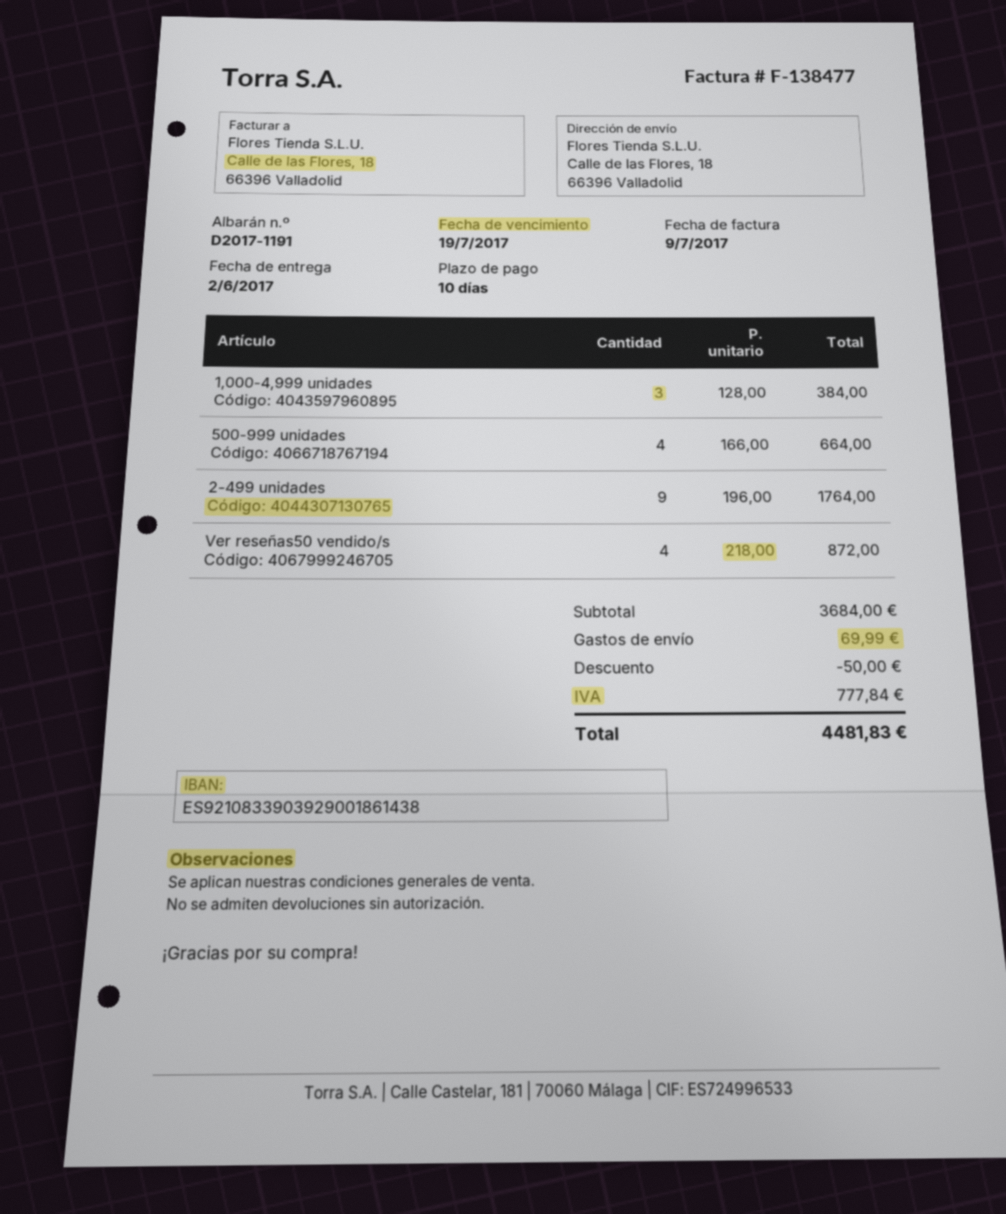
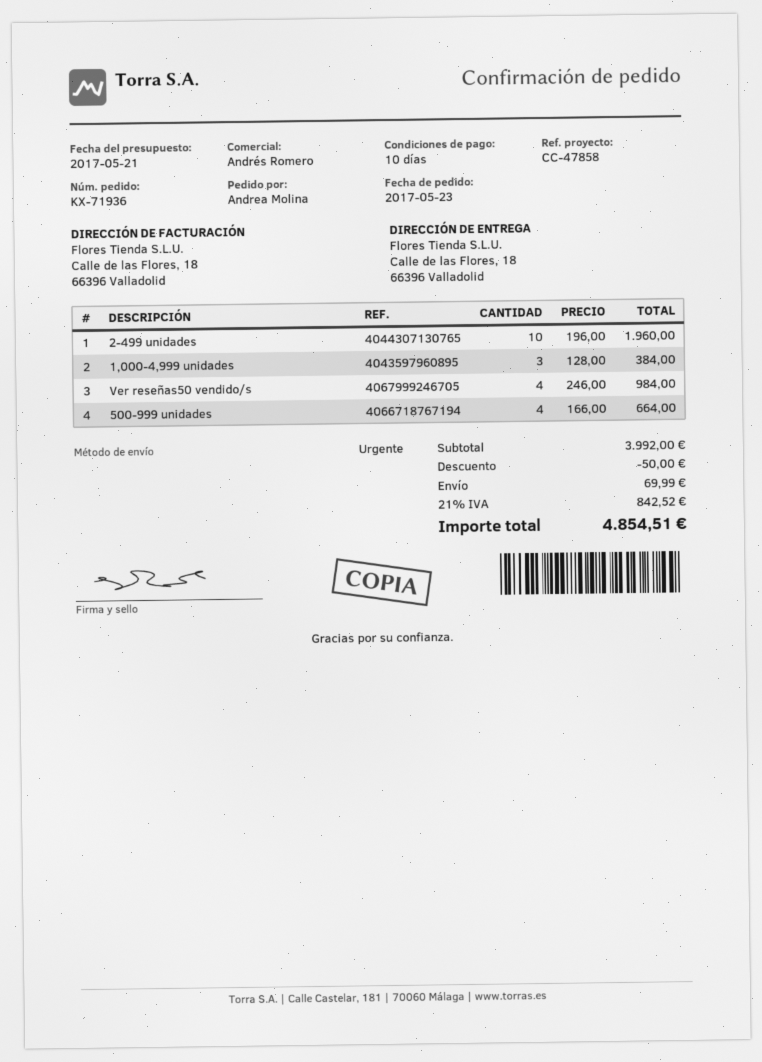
2-499 unidades: 9 x 196.00 = 1764.00 -> 10 x 196.00 = 1960.00
Ver reseñas50 vendido/s: 4 x 218.00 = 872.00 -> 4 x 246.00 = 984.00
subtotal: 3684.00 -> 3992.00
tax: 777.84 -> 842.52
total: 4481.83 -> 4854.51

